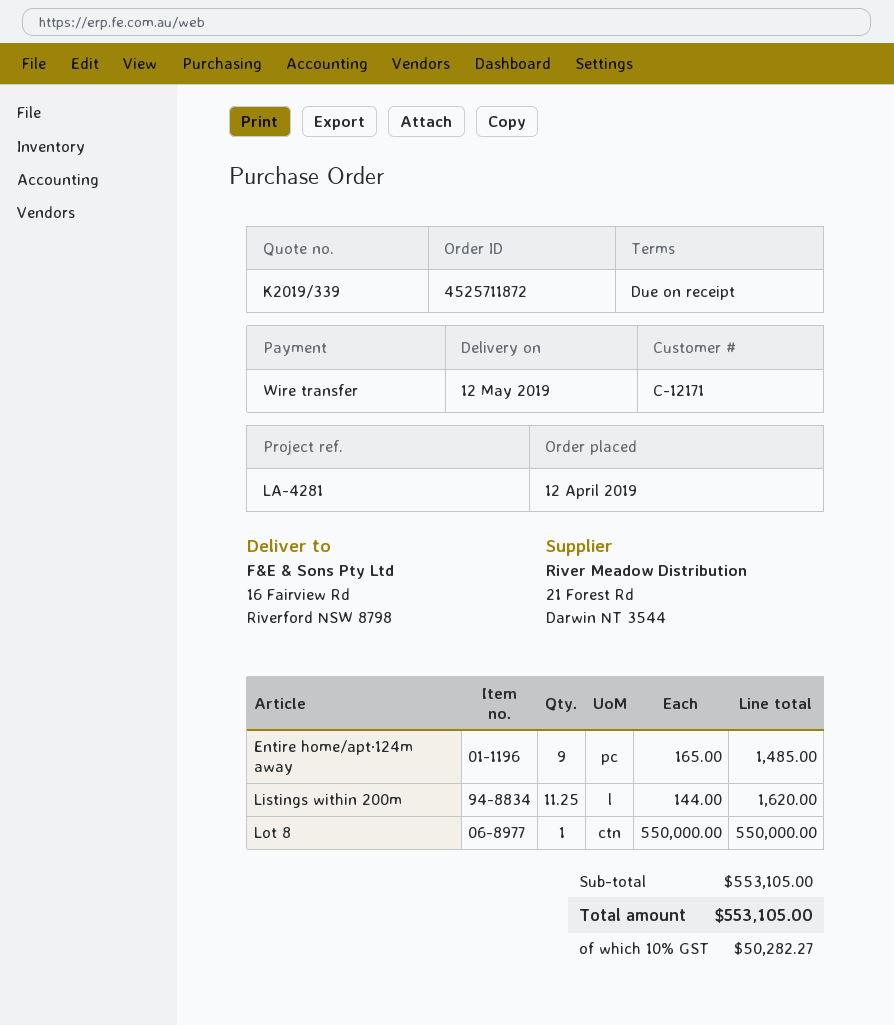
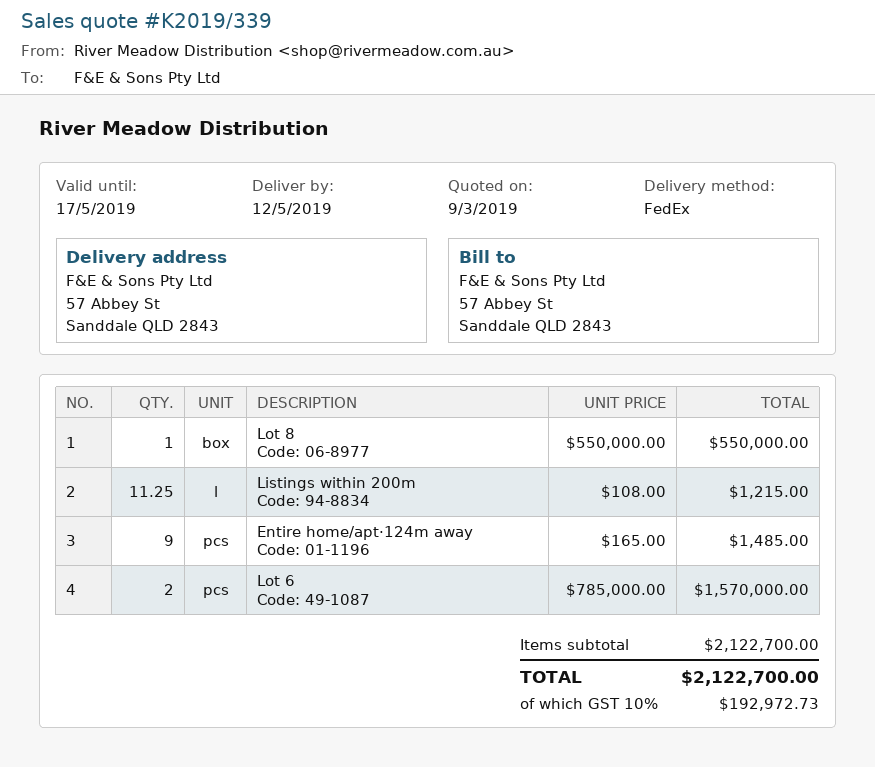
ship to: 16 Fairview Rd, Riverford NSW 8798 -> 57 Abbey St, Sanddale QLD 2843
Listings within 200m: 11.25 x 144.00 = 1620.00 -> 11.25 x 108.00 = 1215.00
Lot 6: none -> 2 x 785000.00 = 1570000.00
subtotal: 553105.00 -> 2122700.00
tax: 10% = 50282.27 -> 10% = 192972.73
total: 553105.00 -> 2122700.00

